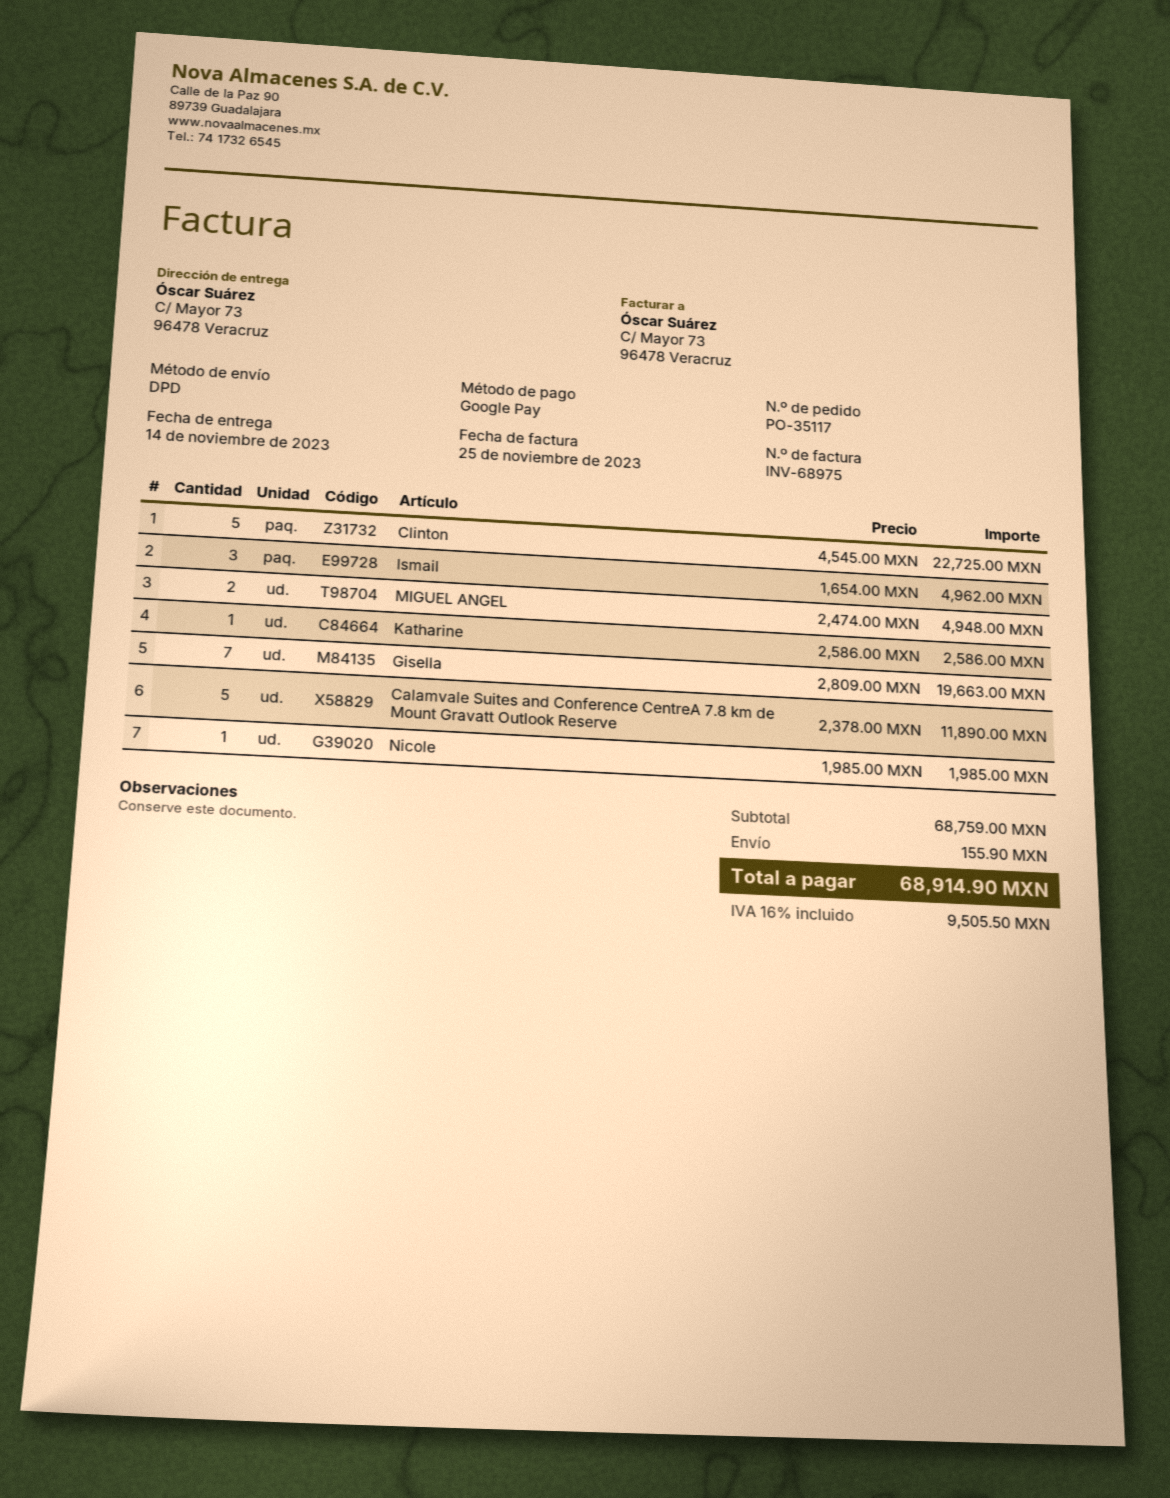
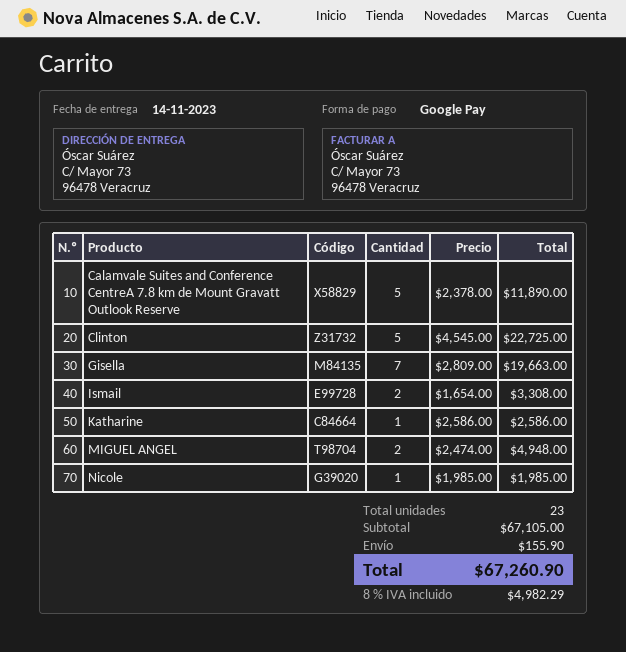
Ismail: 3 x 1654.00 = 4962.00 -> 2 x 1654.00 = 3308.00
subtotal: 68759.00 -> 67105.00
tax: 16% = 9505.50 -> 8% = 4982.29
total: 68914.90 -> 67260.90

